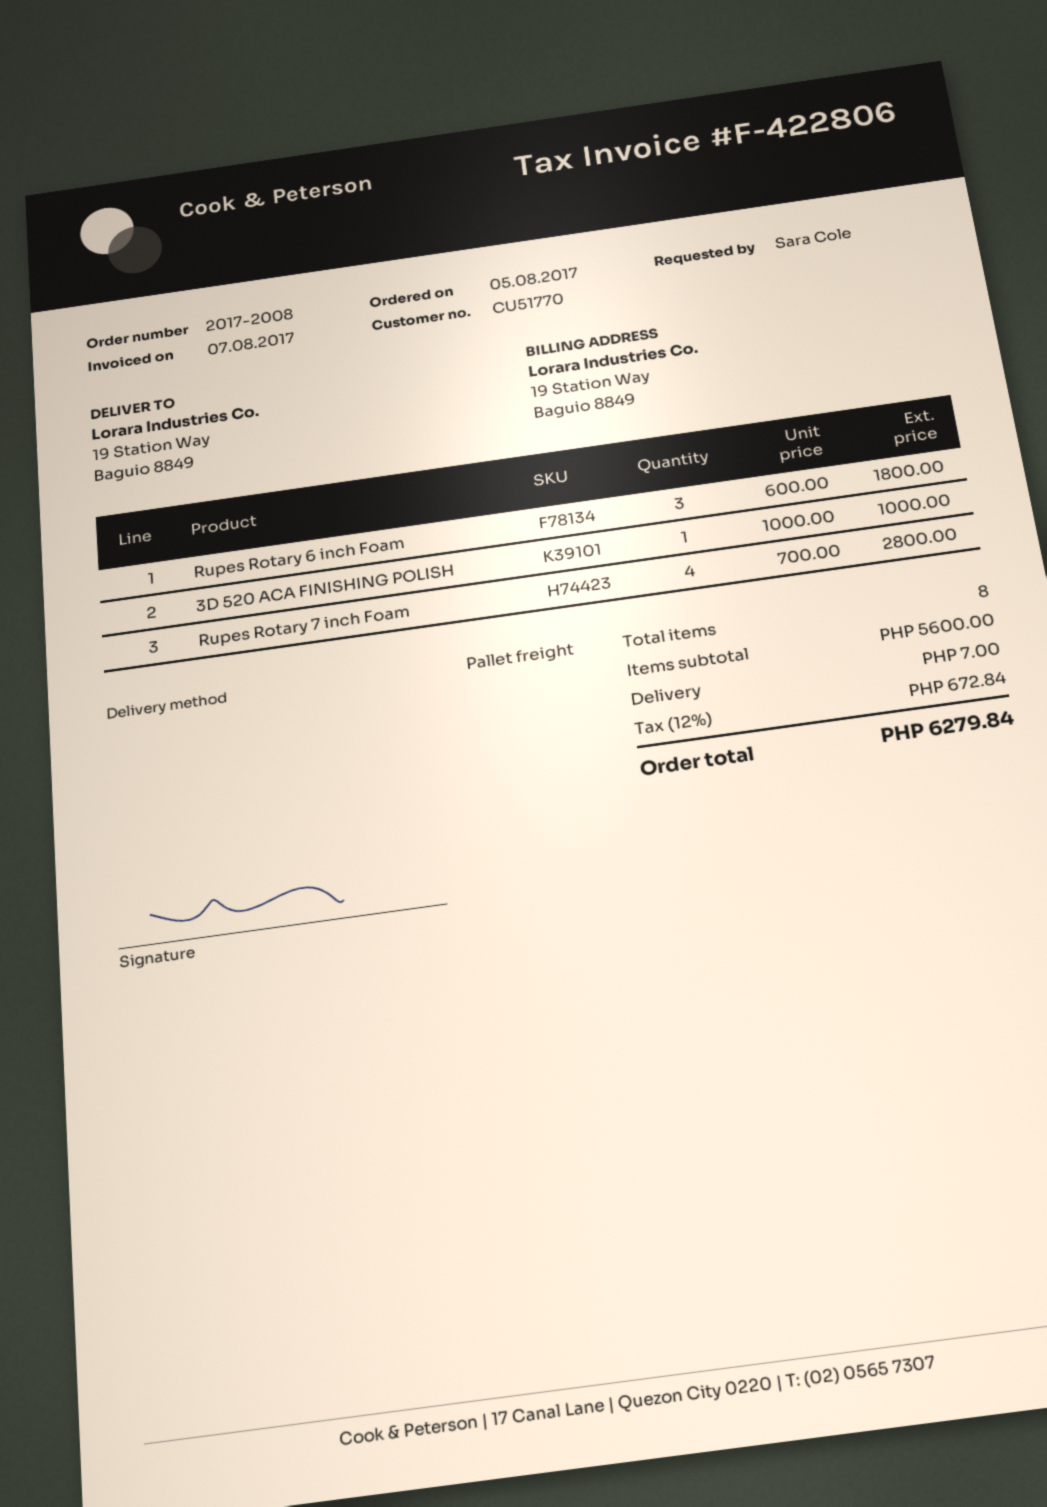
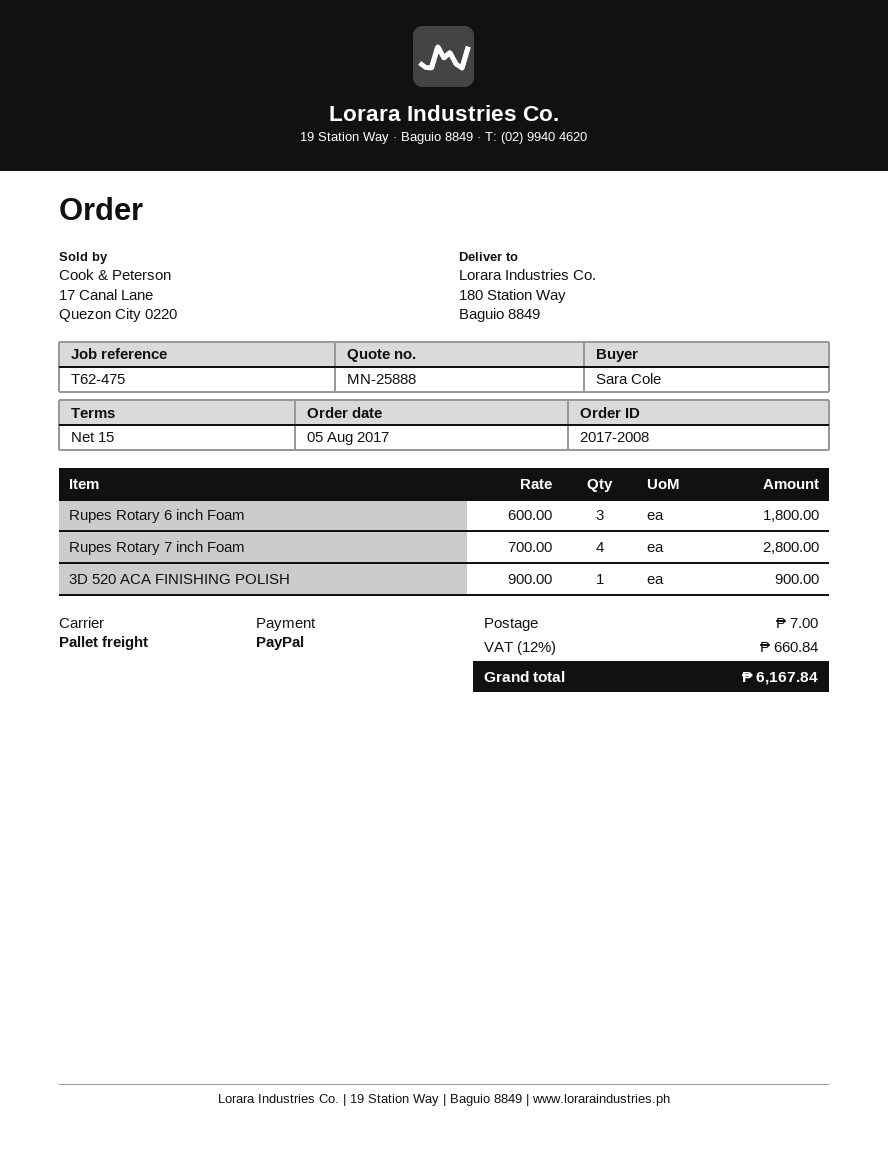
ship to: 19 Station Way, Baguio 8849 -> 180 Station Way, Baguio 8849
3D 520 ACA FINISHING POLISH: 1 x 1000.00 = 1000.00 -> 1 x 900.00 = 900.00
tax: 12% = 672.84 -> 12% = 660.84
total: 6279.84 -> 6167.84

